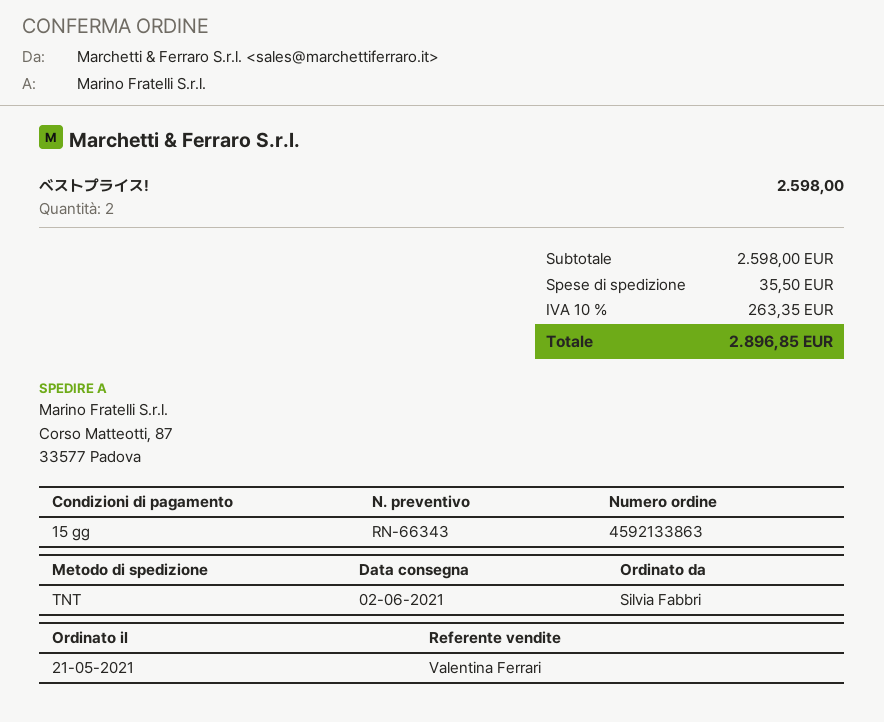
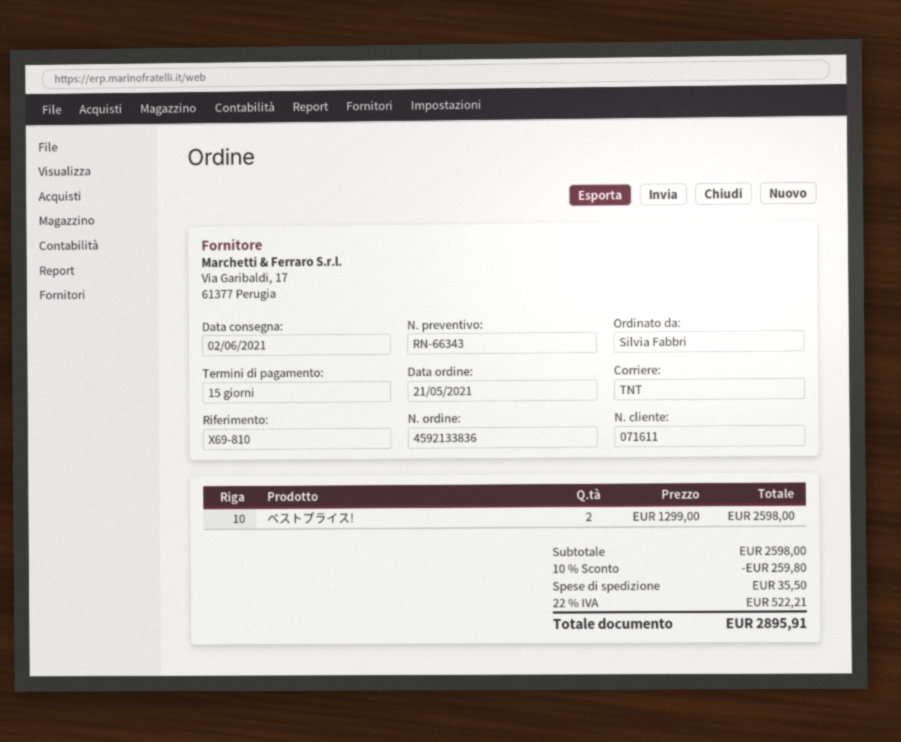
order number: 4592133863 -> 4592133836
discount: none -> 10% = 259.80
tax: 10% = 263.35 -> 22% = 522.21
total: 2896.85 -> 2895.91

